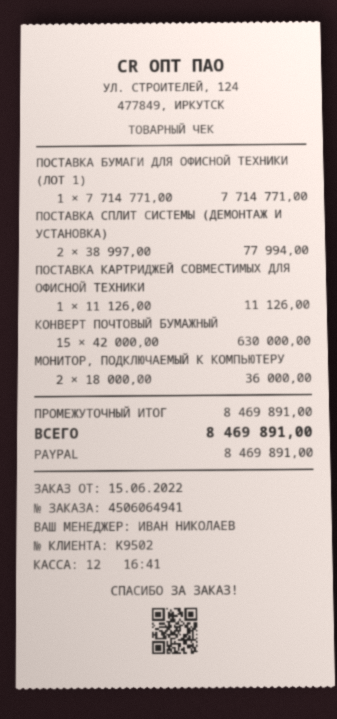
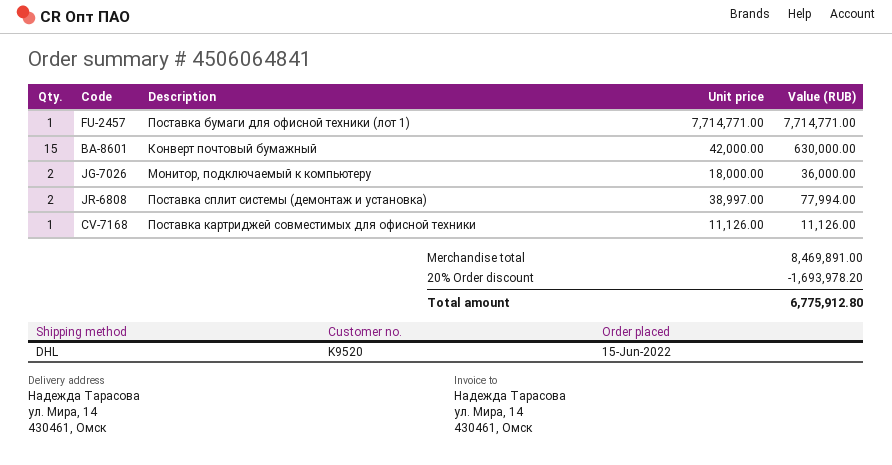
order number: 4506064941 -> 4506064841
customer number: K9502 -> K9520
discount: none -> 20% = 1693978.20
total: 8469891.00 -> 6775912.80

